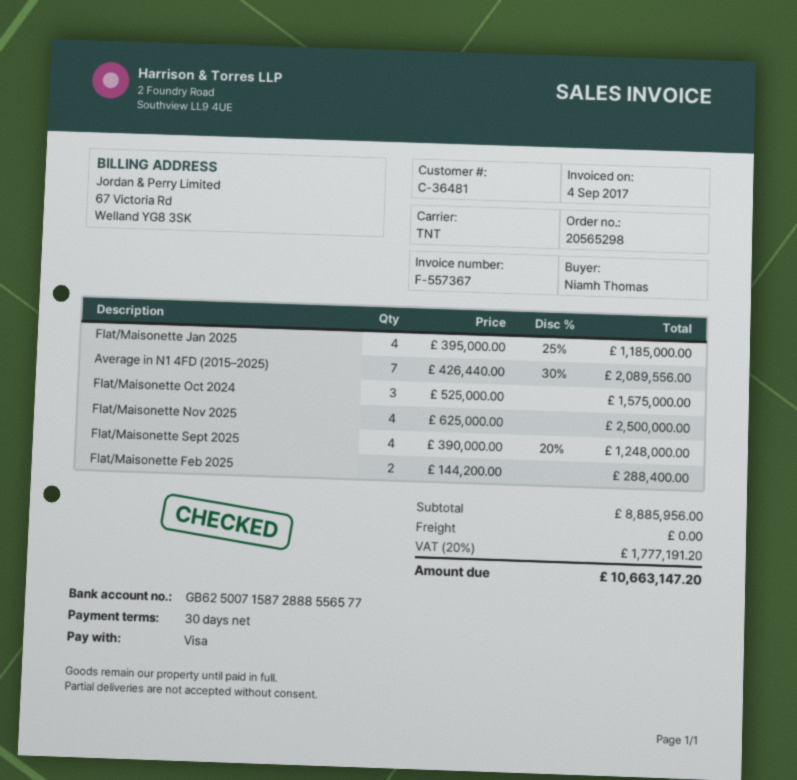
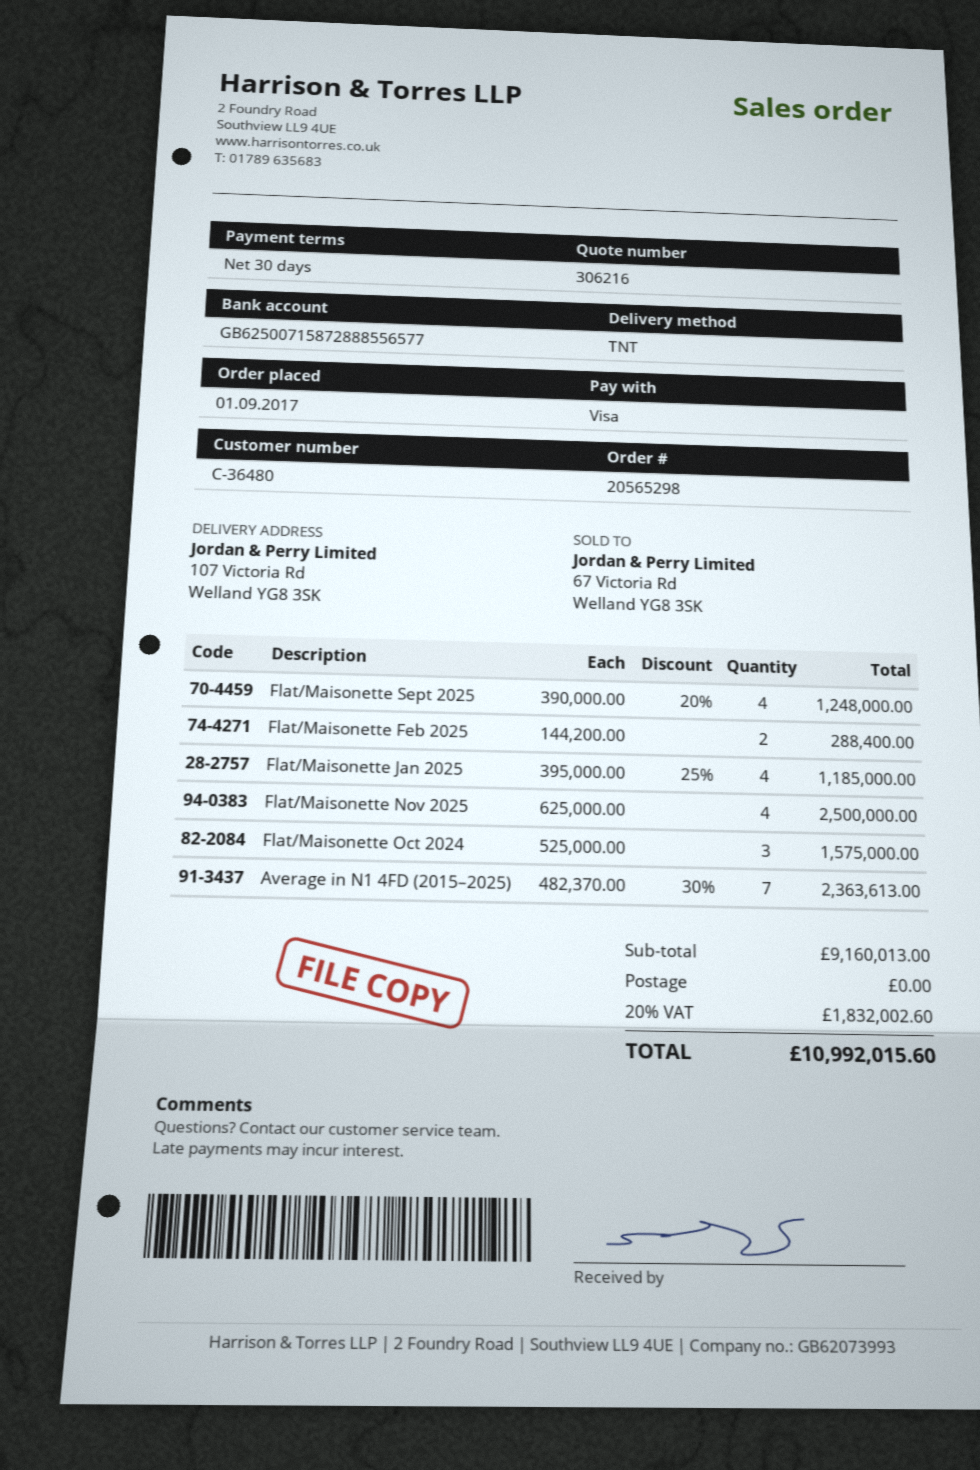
customer number: C-36481 -> C-36480
Average in N1 4FD (2015–2025): 7 x 426440.00 - 30% = 2089556.00 -> 7 x 482370.00 - 30% = 2363613.00
subtotal: 8885956.00 -> 9160013.00
tax: 20% = 1777191.20 -> 20% = 1832002.60
total: 10663147.20 -> 10992015.60

